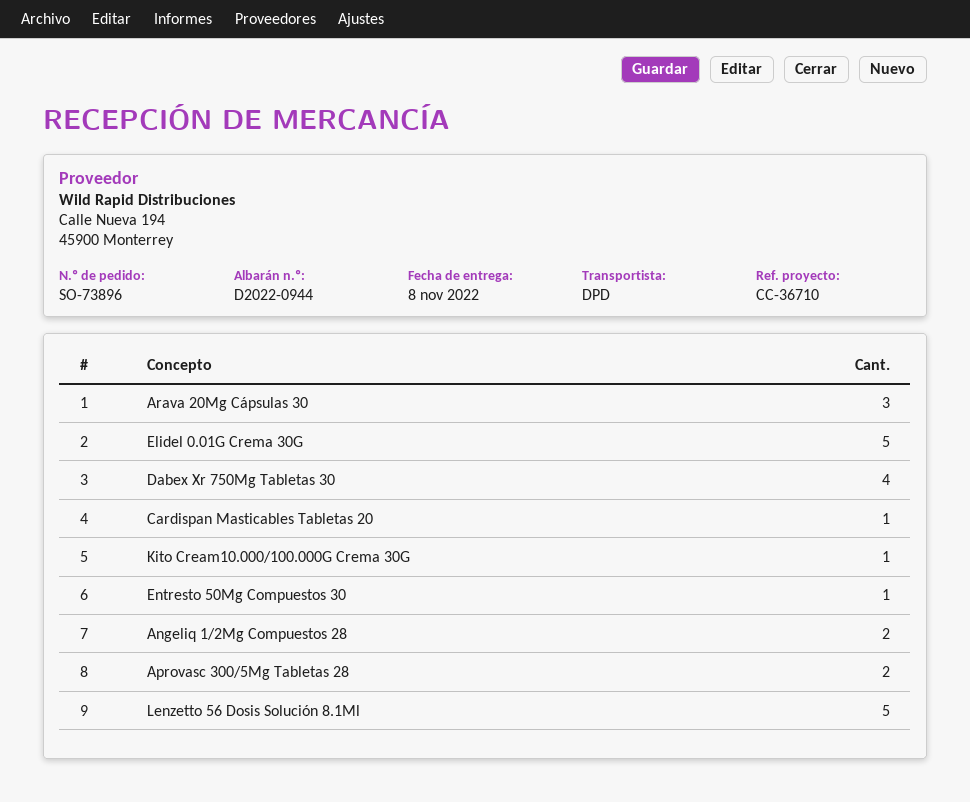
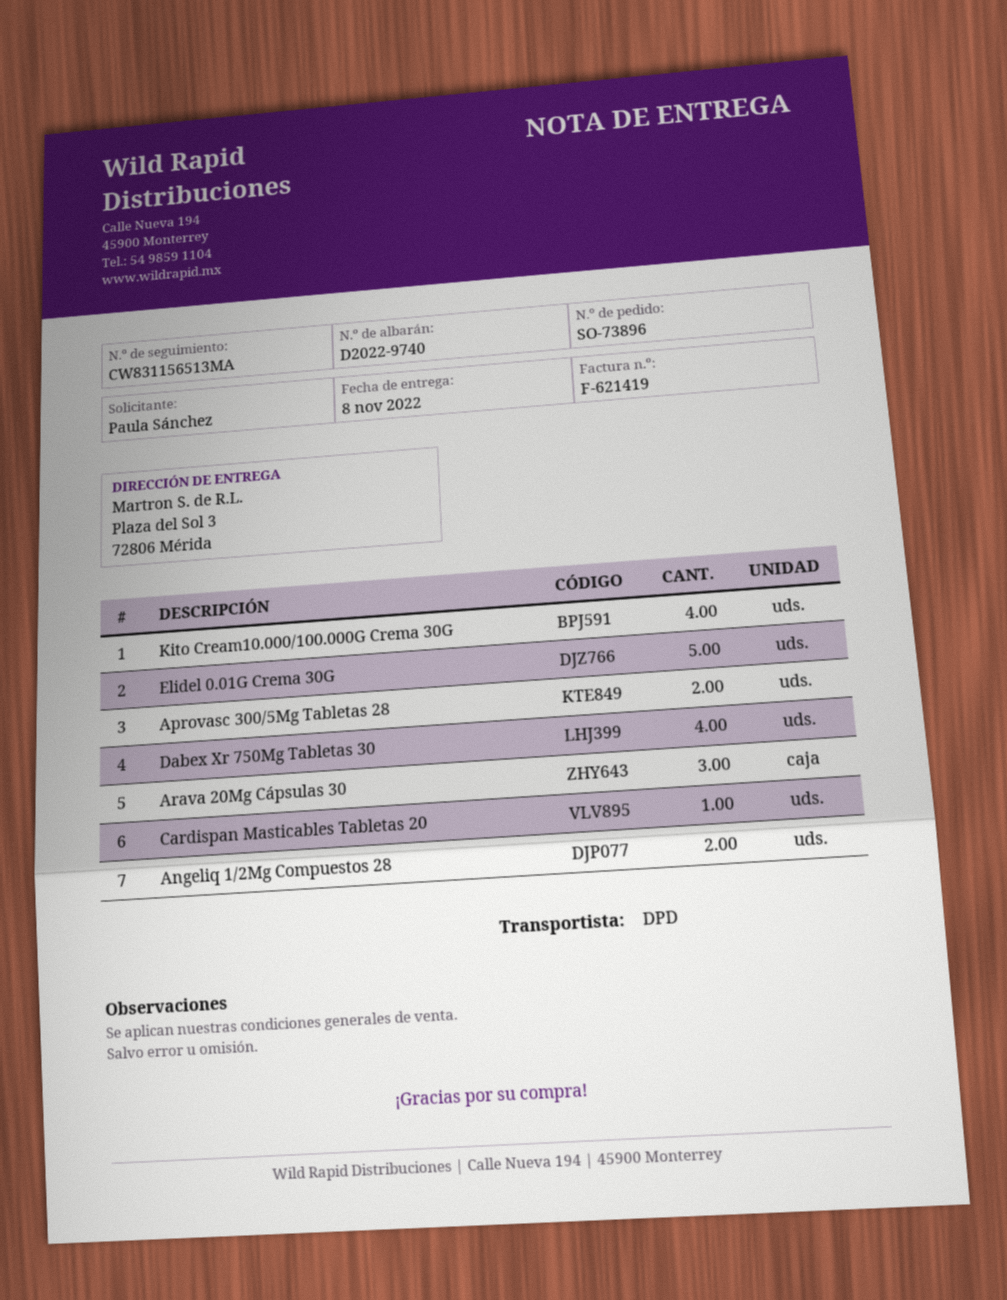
delivery note number: D2022-0944 -> D2022-9740
Kito Cream10.000/100.000G Crema 30G: 1 -> 4
Entresto 50Mg Compuestos 30: 1 -> none
Lenzetto 56 Dosis Solución 8.1Ml: 5 -> none

